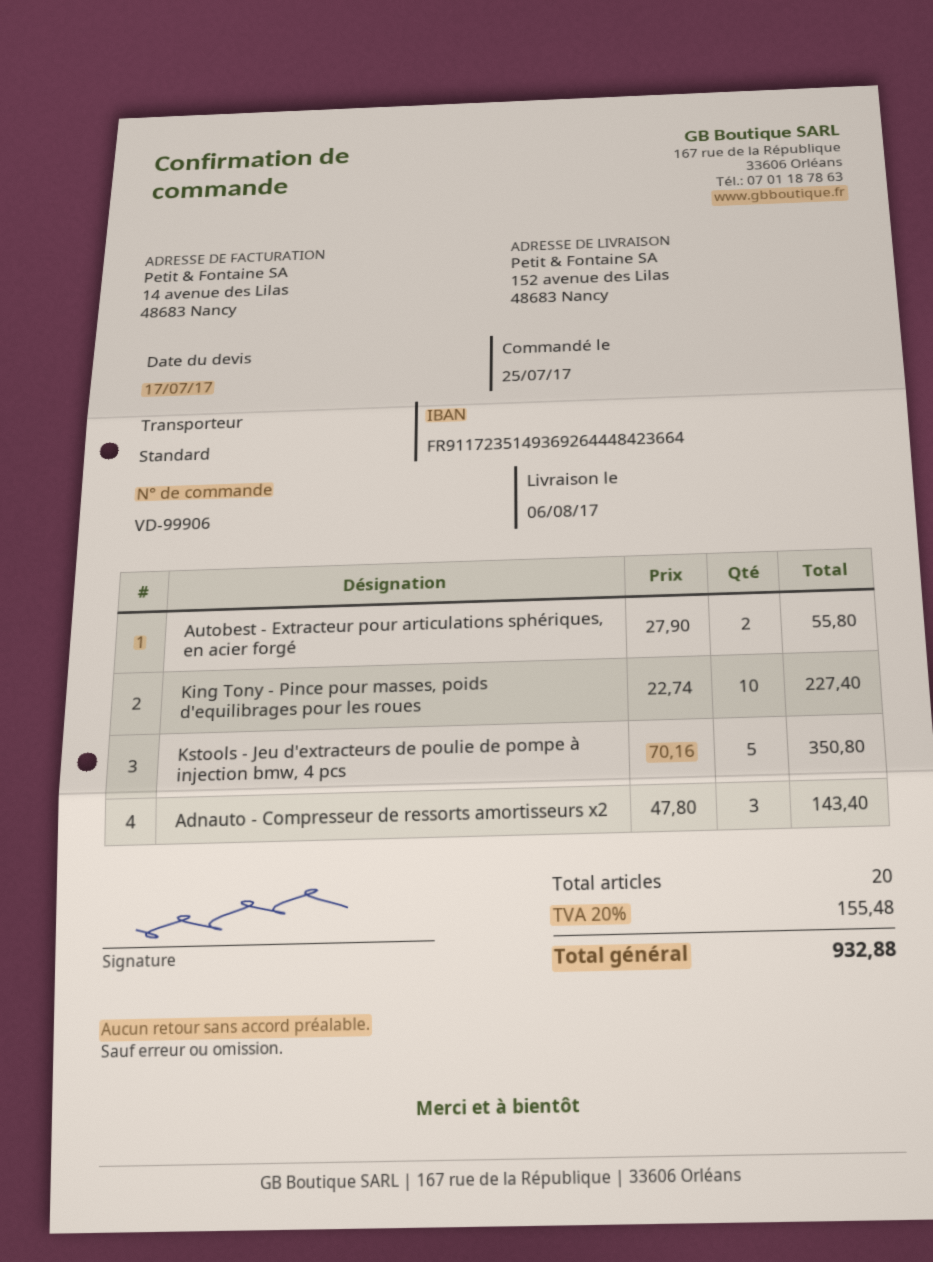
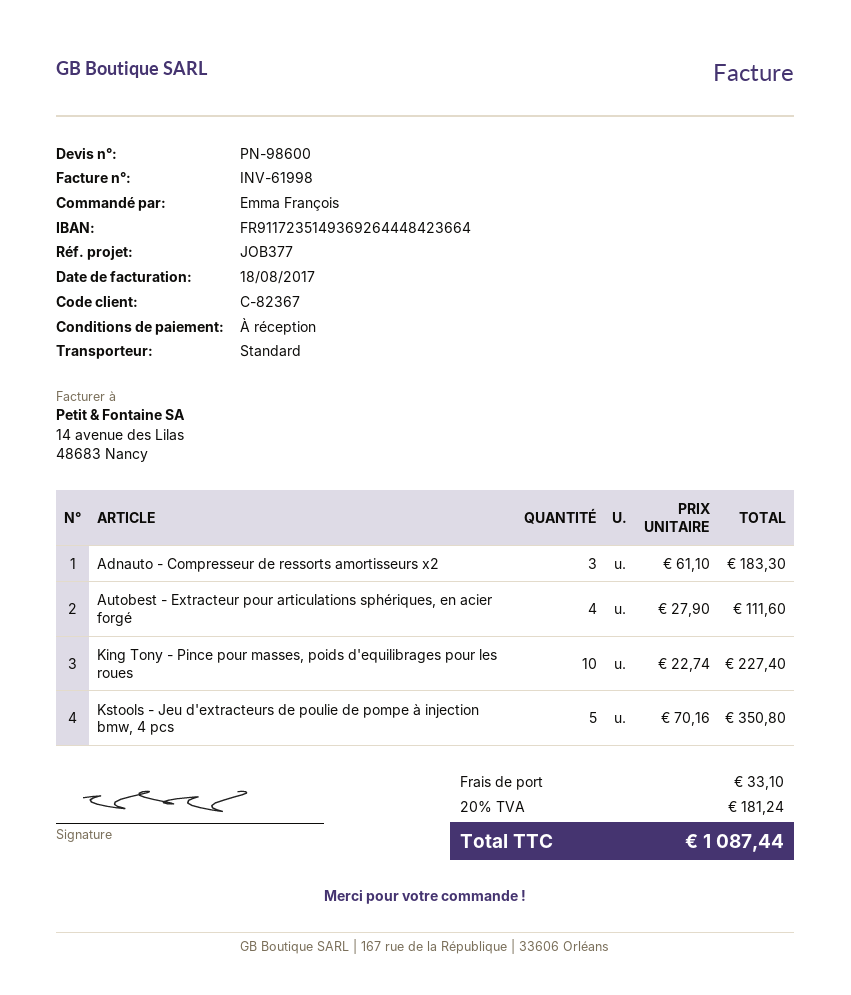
Autobest - Extracteur pour articulations sphériques, en acier forgé: 2 x 27.90 = 55.80 -> 4 x 27.90 = 111.60
Adnauto - Compresseur de ressorts amortisseurs x2: 3 x 47.80 = 143.40 -> 3 x 61.10 = 183.30
shipping: none -> 33.10
tax: 20% = 155.48 -> 20% = 181.24
total: 932.88 -> 1087.44

